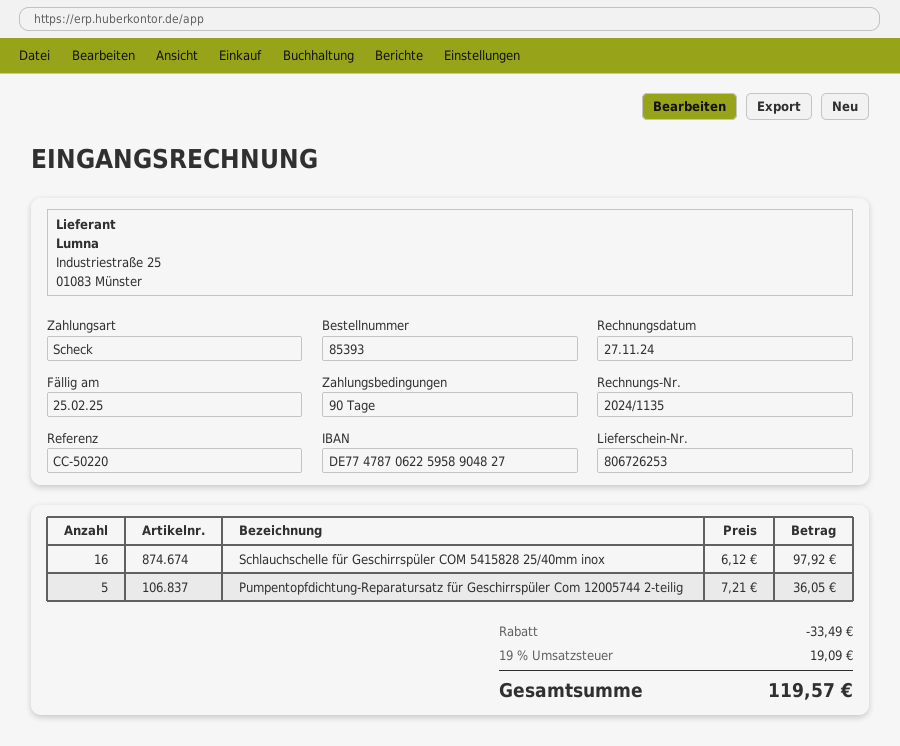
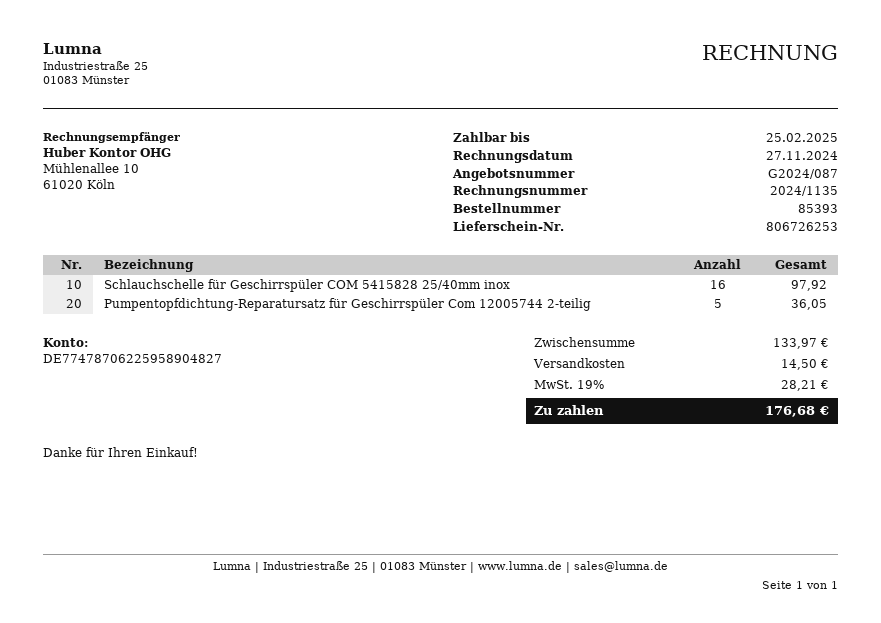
discount: 33.49 -> none
shipping: none -> 14.50
tax: 19% = 19.09 -> 19% = 28.21
total: 119.57 -> 176.68

